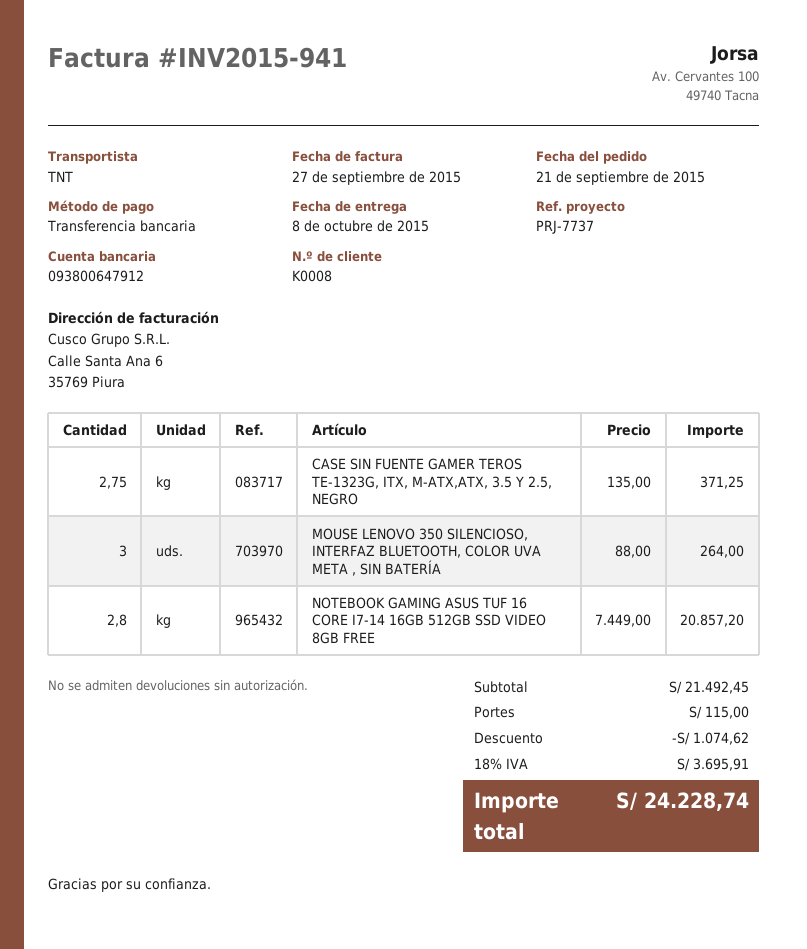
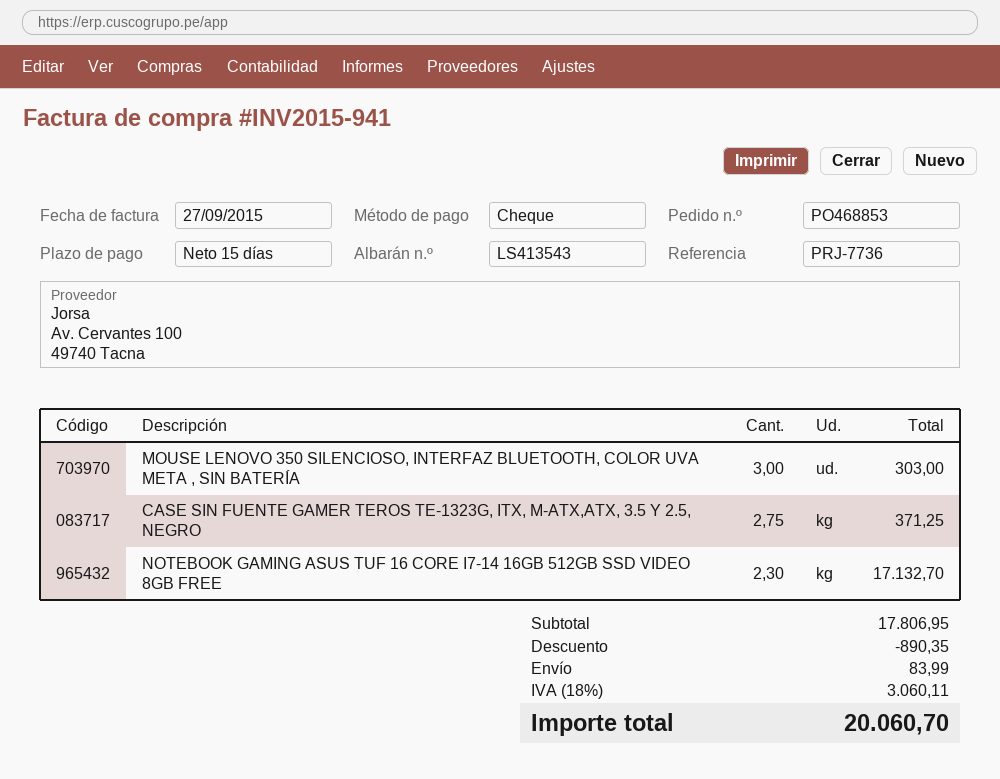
reference: PRJ-7737 -> PRJ-7736
payment method: bank transfer -> cheque
MOUSE LENOVO 350 SILENCIOSO, INTERFAZ BLUETOOTH, COLOR UVA META , SIN BATERÍA: 3 for 264.00 -> 3 for 303.00
NOTEBOOK GAMING ASUS TUF 16 CORE I7-14 16GB 512GB SSD VIDEO 8GB FREE: 2.8 for 20857.20 -> 2.3 for 17132.70
subtotal: 21492.45 -> 17806.95
discount: 1074.62 -> 890.35
shipping: 115.00 -> 83.99
tax: 18% = 3695.91 -> 18% = 3060.11
total: 24228.74 -> 20060.70

